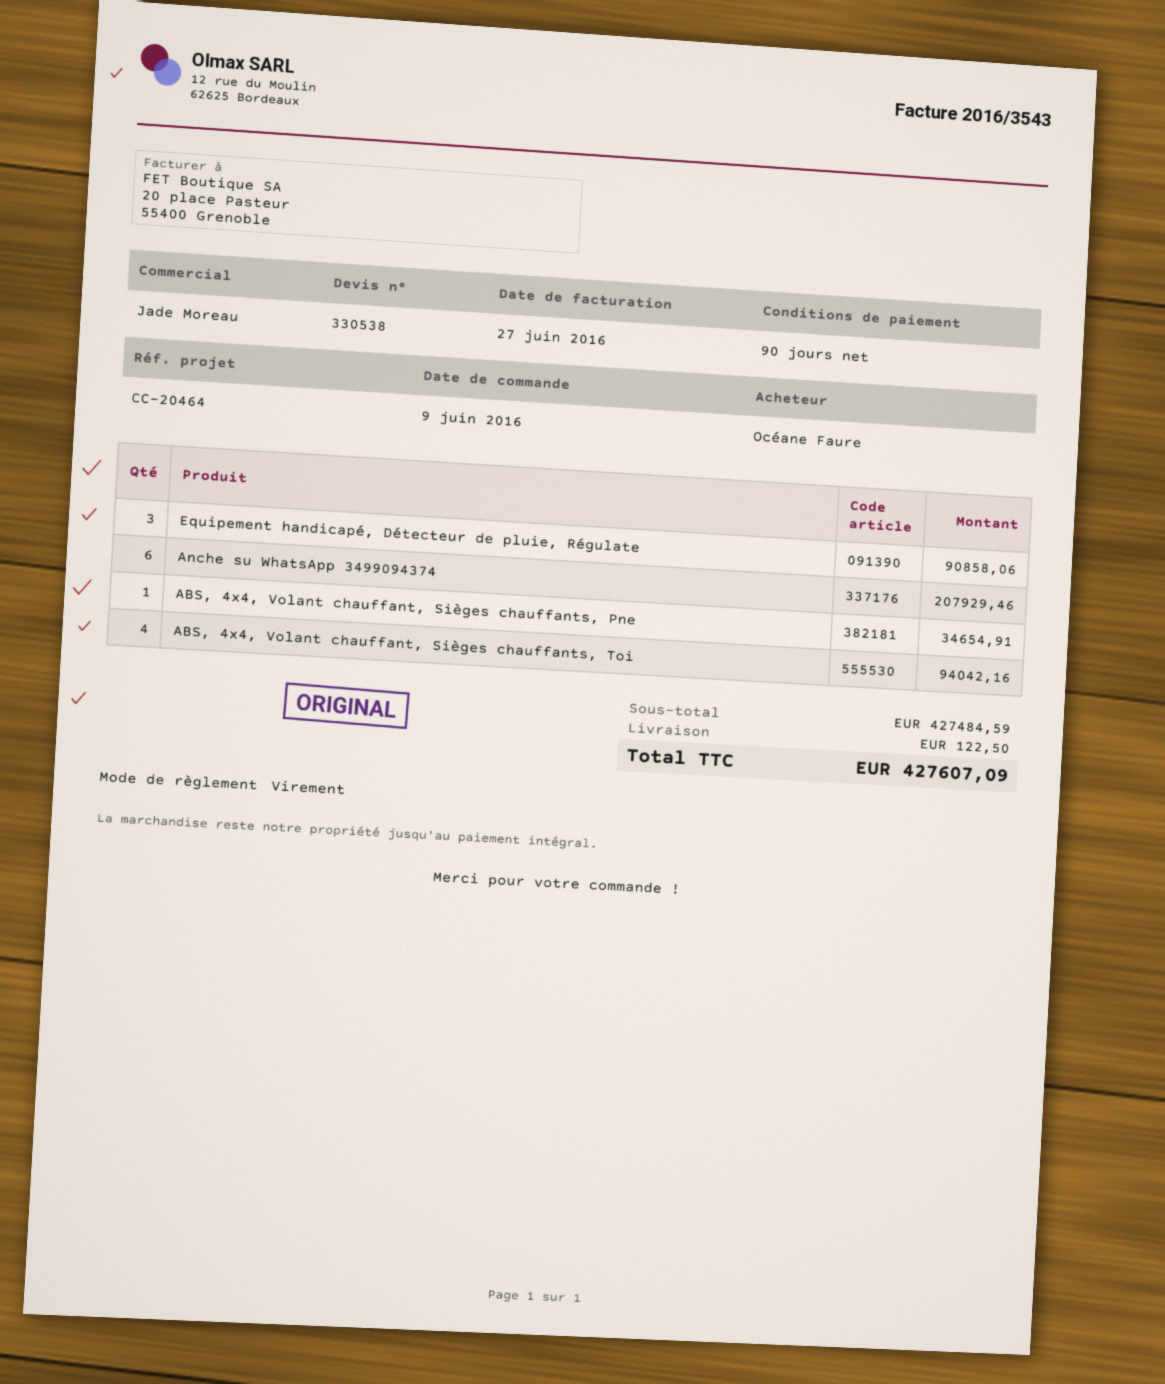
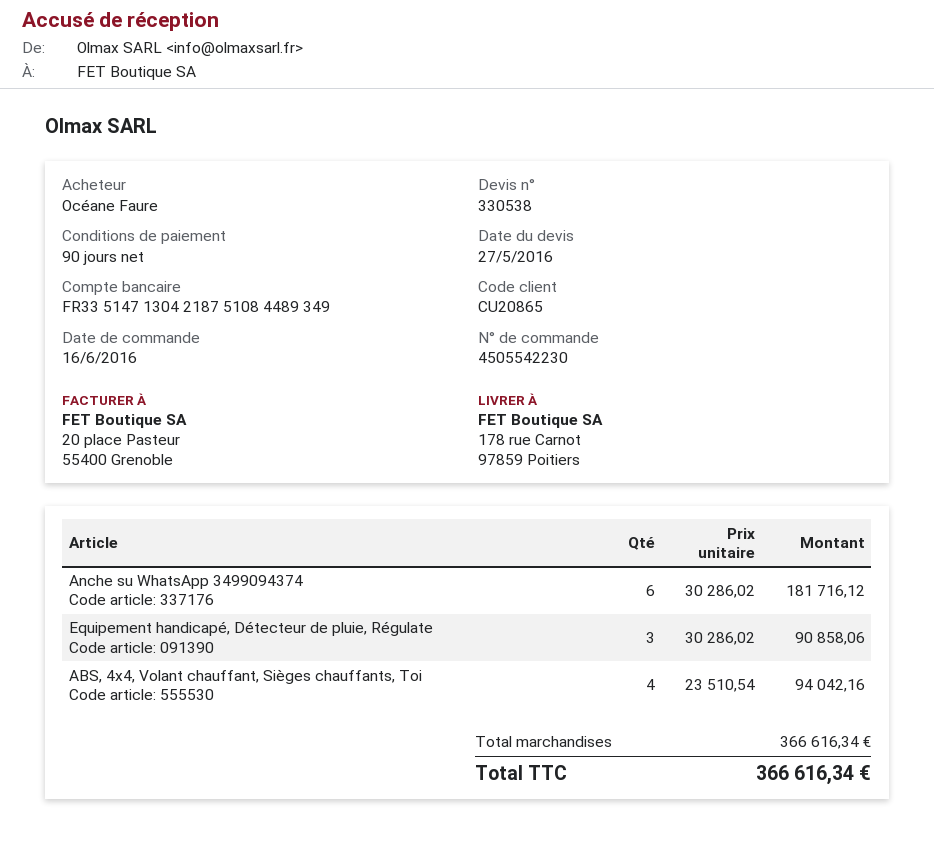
order date: 2016-06-09 -> 2016-06-16
Anche su WhatsApp 3499094374: 6 for 207929.46 -> 6 for 181716.12
ABS, 4x4, Volant chauffant, Sièges chauffants, Pne: 1 for 34654.91 -> none
subtotal: 427484.59 -> 366616.34
shipping: 122.50 -> none
total: 427607.09 -> 366616.34

